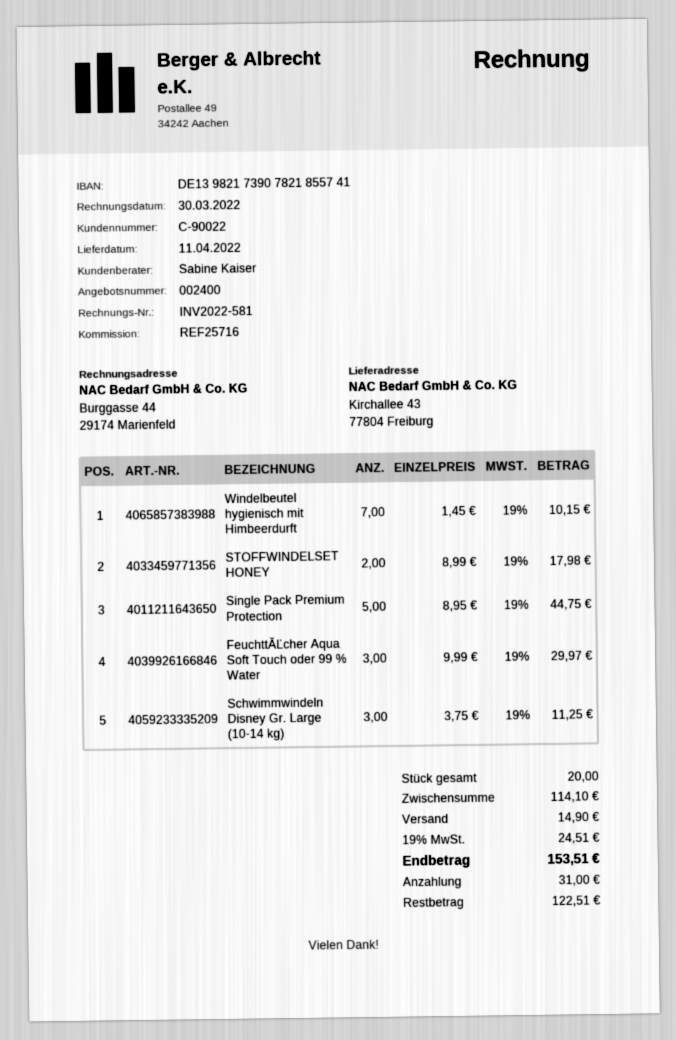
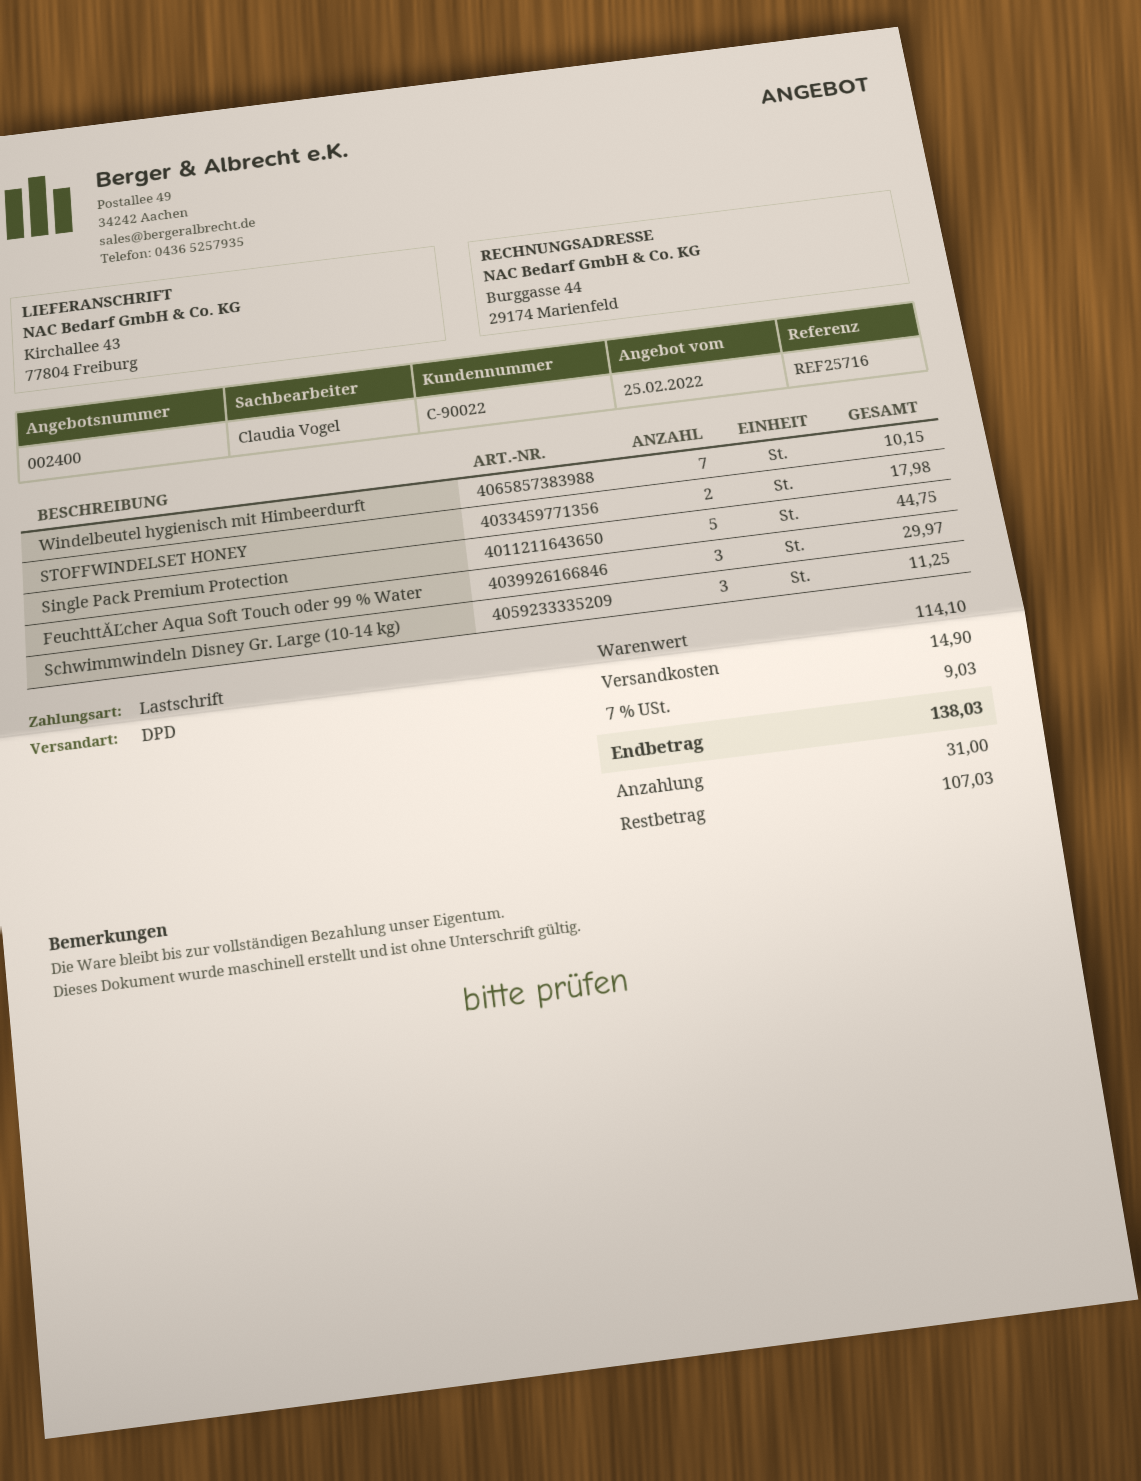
sales rep: Sabine Kaiser -> Claudia Vogel
tax: 19% = 24.51 -> 7% = 9.03
total: 153.51 -> 138.03
balance: 122.51 -> 107.03

